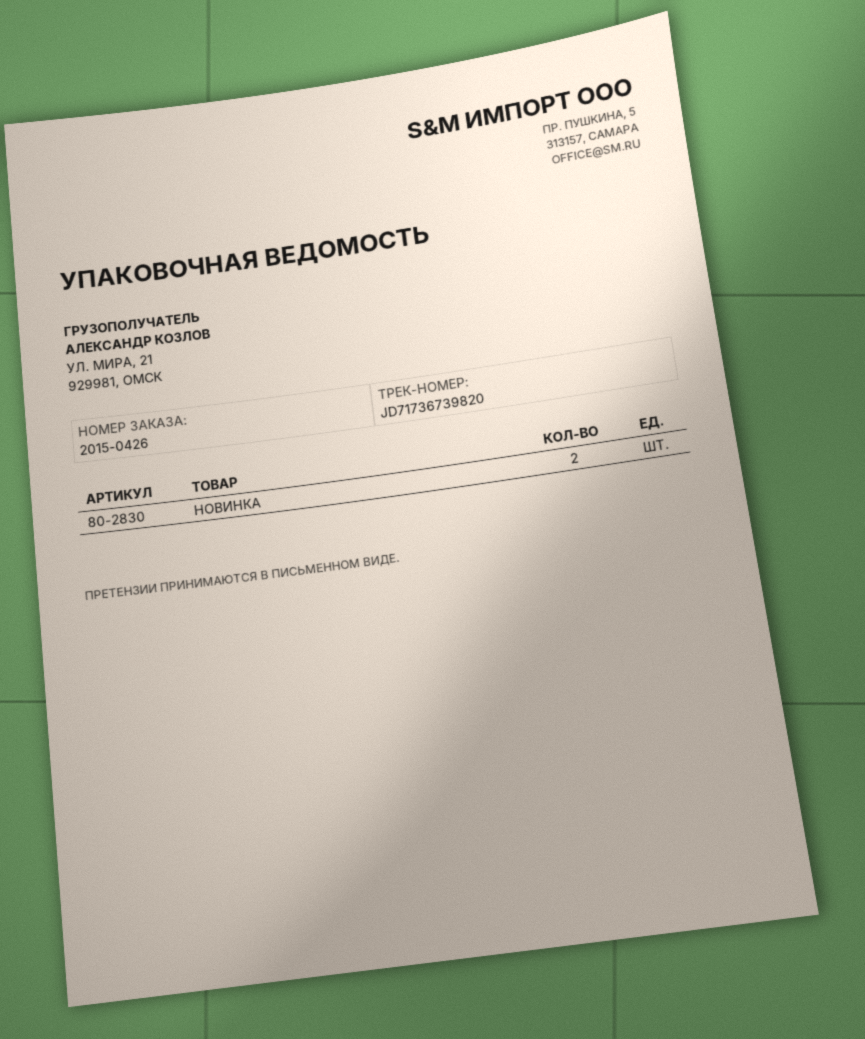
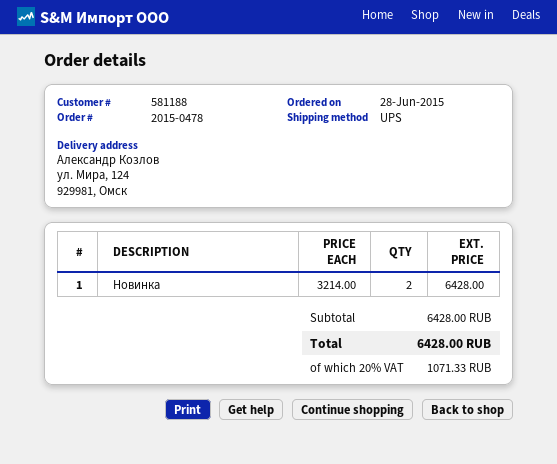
order number: 2015-0426 -> 2015-0478
ship to: УЛ. МИРА, 21, 929981, ОМСК -> ул. Мира, 124, 929981, Омск

